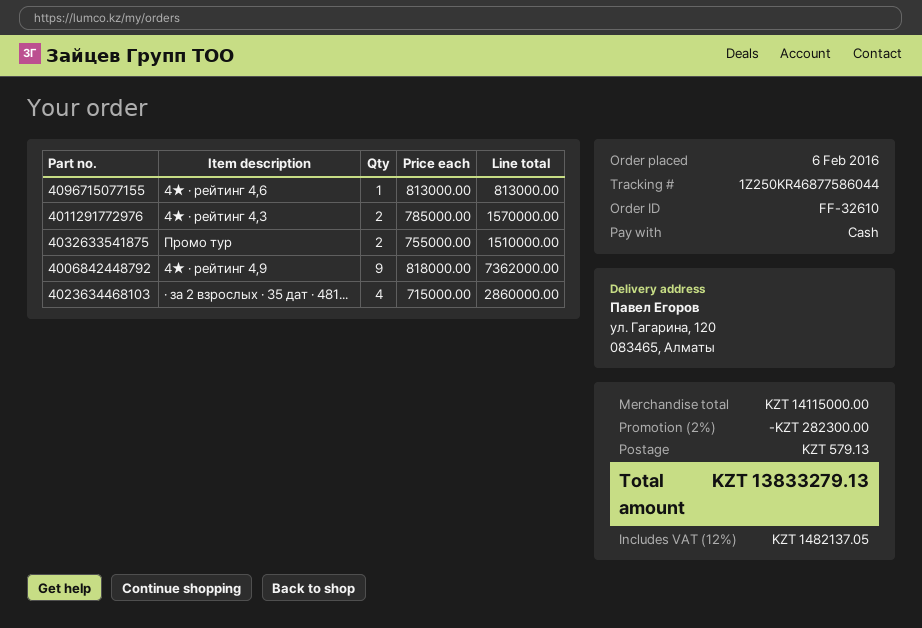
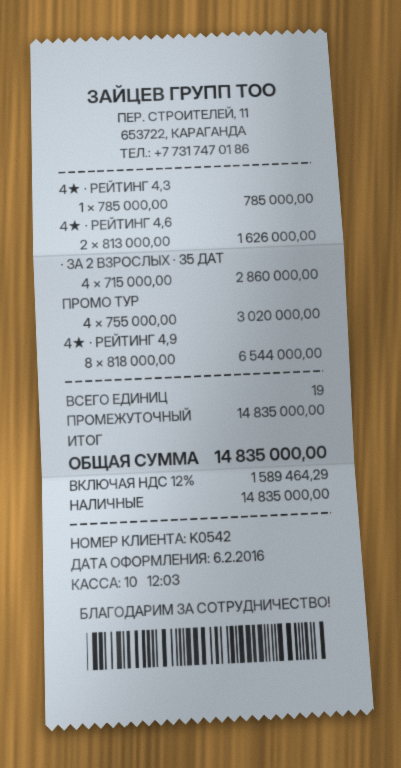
4★ · рейтинг 4,6: 1 x 813000.00 = 813000.00 -> 2 x 813000.00 = 1626000.00
4★ · рейтинг 4,3: 2 x 785000.00 = 1570000.00 -> 1 x 785000.00 = 785000.00
Промо тур: 2 x 755000.00 = 1510000.00 -> 4 x 755000.00 = 3020000.00
4★ · рейтинг 4,9: 9 x 818000.00 = 7362000.00 -> 8 x 818000.00 = 6544000.00
subtotal: 14115000.00 -> 14835000.00
discount: 2% = 282300.00 -> none
shipping: 579.13 -> none
tax: 12% = 1482137.05 -> 12% = 1589464.29
total: 13833279.13 -> 14835000.00

